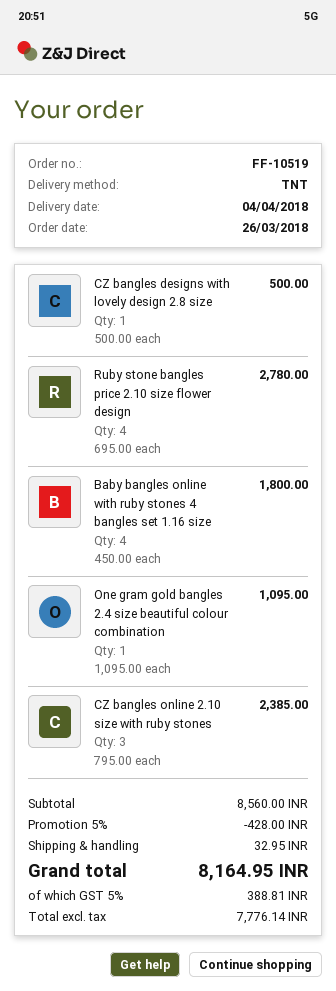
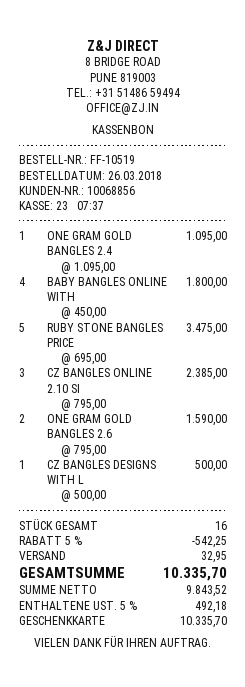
Ruby stone bangles price 2.10 size flower design: 4 x 695.00 = 2780.00 -> 5 x 695.00 = 3475.00
ONE GRAM GOLD BANGLES 2.6: none -> 2 x 795.00 = 1590.00
discount: 5% = 428.00 -> 5% = 542.25
net: 7776.14 -> 9843.52
tax: 5% = 388.81 -> 5% = 492.18
total: 8164.95 -> 10335.70

